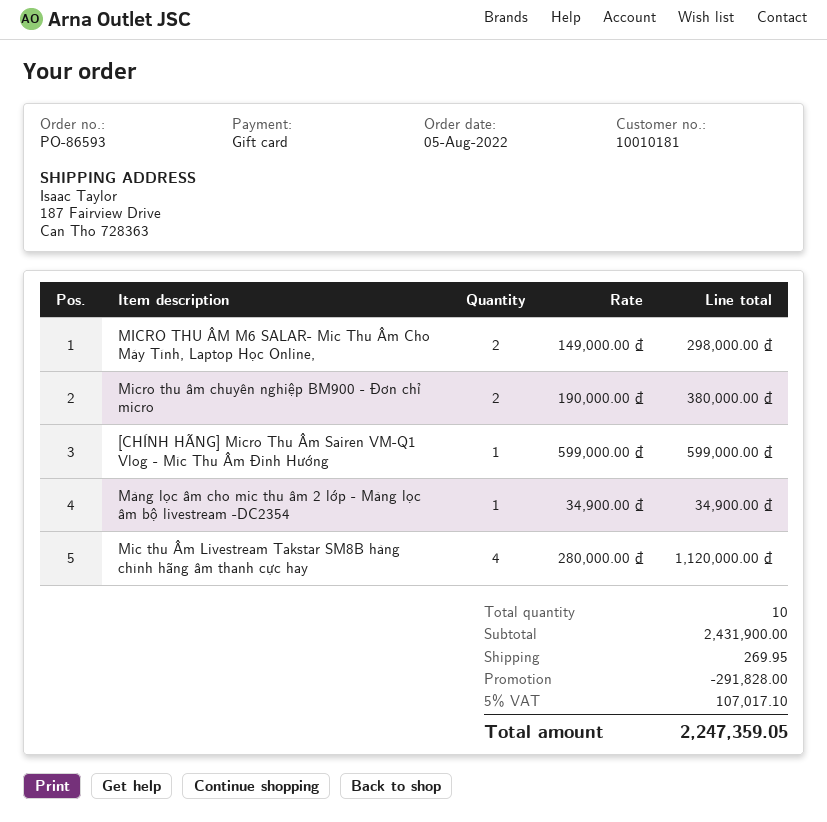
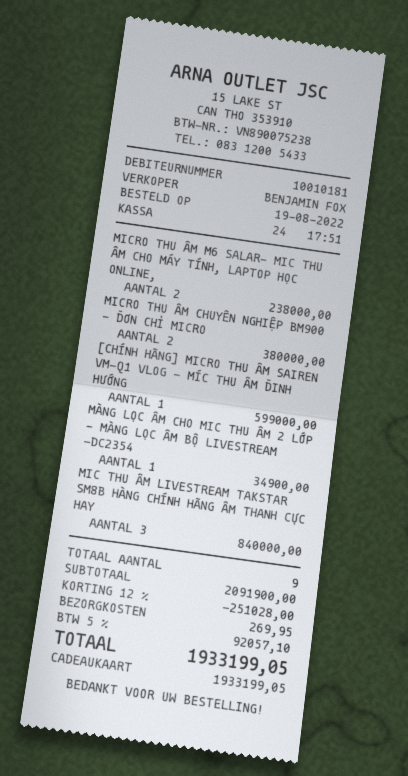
order date: 2022-08-05 -> 2022-08-19
MICRO THU ÂM M6 SALAR- Mic Thu Âm Cho Máy Tính, Laptop Học Online,: 2 for 298000.00 -> 2 for 238000.00
Mic thu Âm Livestream Takstar SM8B hàng chính hãng âm thanh cực hay: 4 for 1120000.00 -> 3 for 840000.00
total quantity: 10 -> 9
subtotal: 2431900.00 -> 2091900.00
discount: 291828.00 -> 251028.00
tax: 5% = 107017.10 -> 5% = 92057.10
total: 2247359.05 -> 1933199.05

